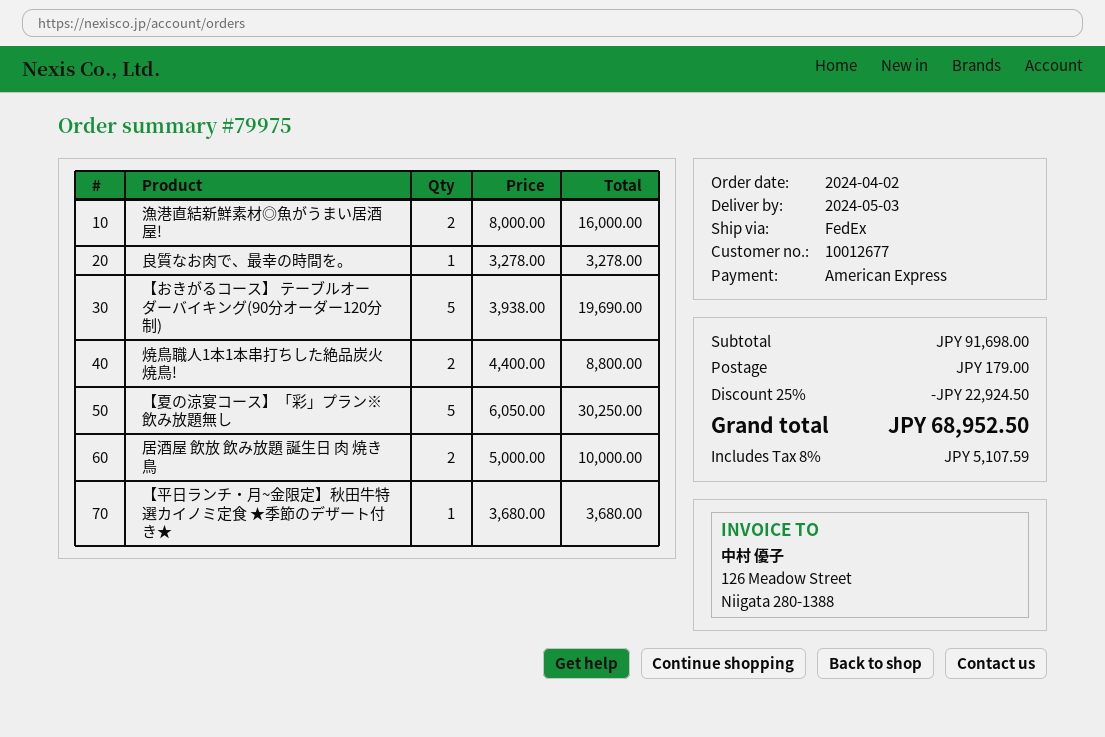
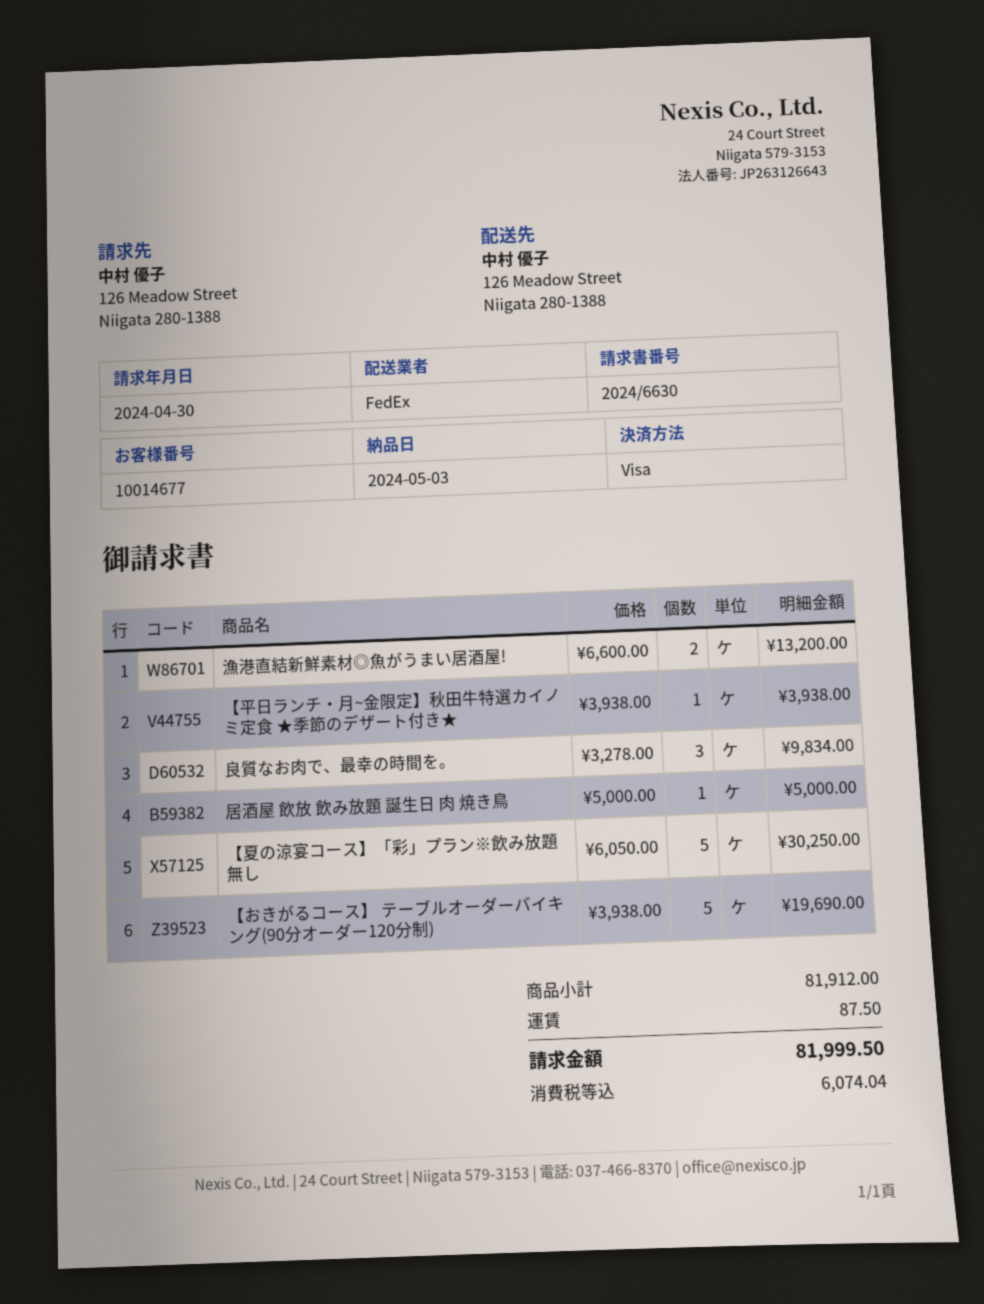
customer number: 10012677 -> 10014677
payment method: American Express -> Visa
漁港直結新鮮素材◎魚がうまい居酒屋!: 2 x 8000.00 = 16000.00 -> 2 x 6600.00 = 13200.00
良質なお肉で、最幸の時間を。: 1 x 3278.00 = 3278.00 -> 3 x 3278.00 = 9834.00
焼鳥職人1本1本串打ちした絶品炭火焼鳥!: 2 x 4400.00 = 8800.00 -> none
居酒屋 飲放 飲み放題 誕生日 肉 焼き鳥: 2 x 5000.00 = 10000.00 -> 1 x 5000.00 = 5000.00
【平日ランチ・月~金限定】秋田牛特選カイノミ定食 ★季節のデザート付き★: 1 x 3680.00 = 3680.00 -> 1 x 3938.00 = 3938.00
subtotal: 91698.00 -> 81912.00
discount: 25% = 22924.50 -> none
shipping: 179.00 -> 87.50
tax: 5107.59 -> 6074.04
total: 68952.50 -> 81999.50

